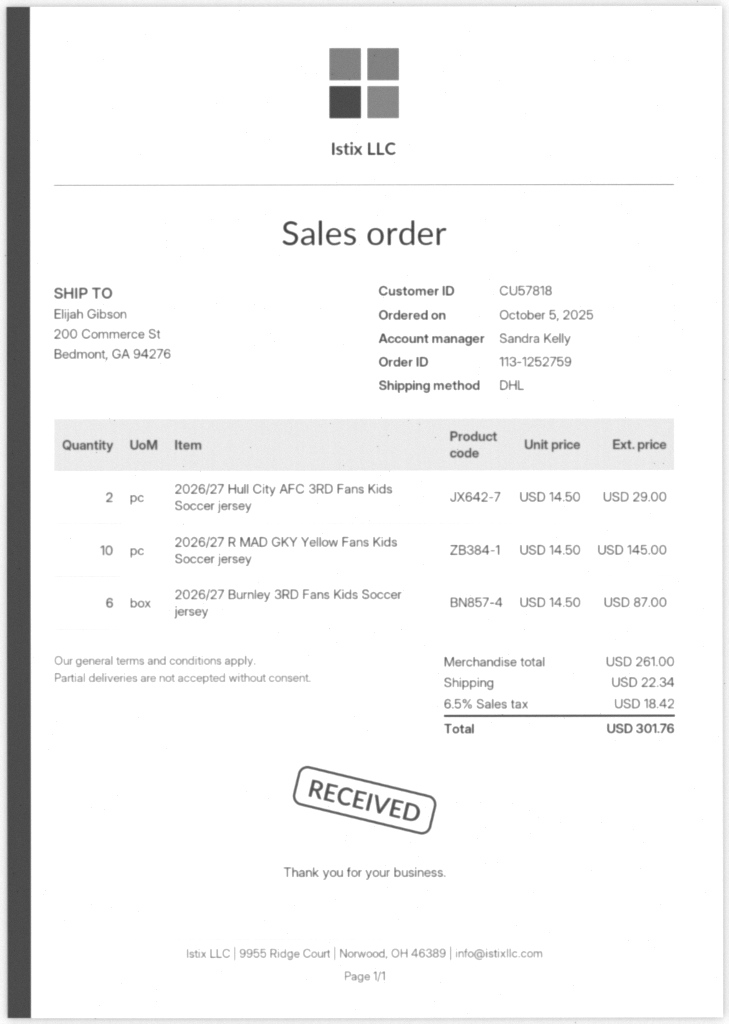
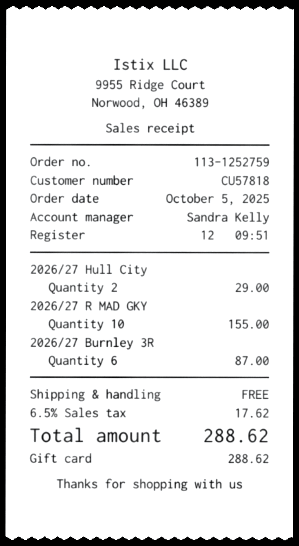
2026/27 R MAD GKY Yellow Fans Kids Soccer jersey: 10 for 145.00 -> 10 for 155.00
shipping: 22.34 -> 0.00
tax: 6.5% = 18.42 -> 6.5% = 17.62
total: 301.76 -> 288.62

